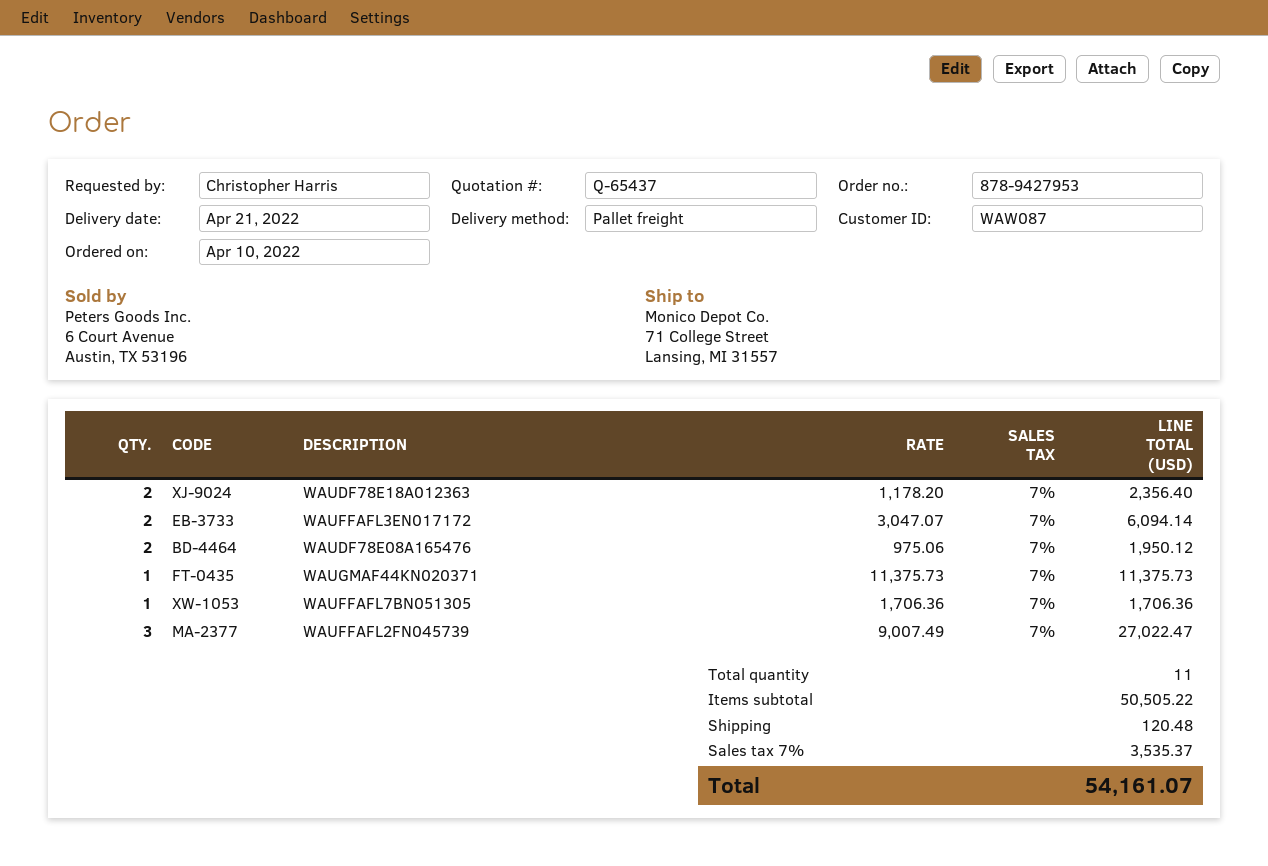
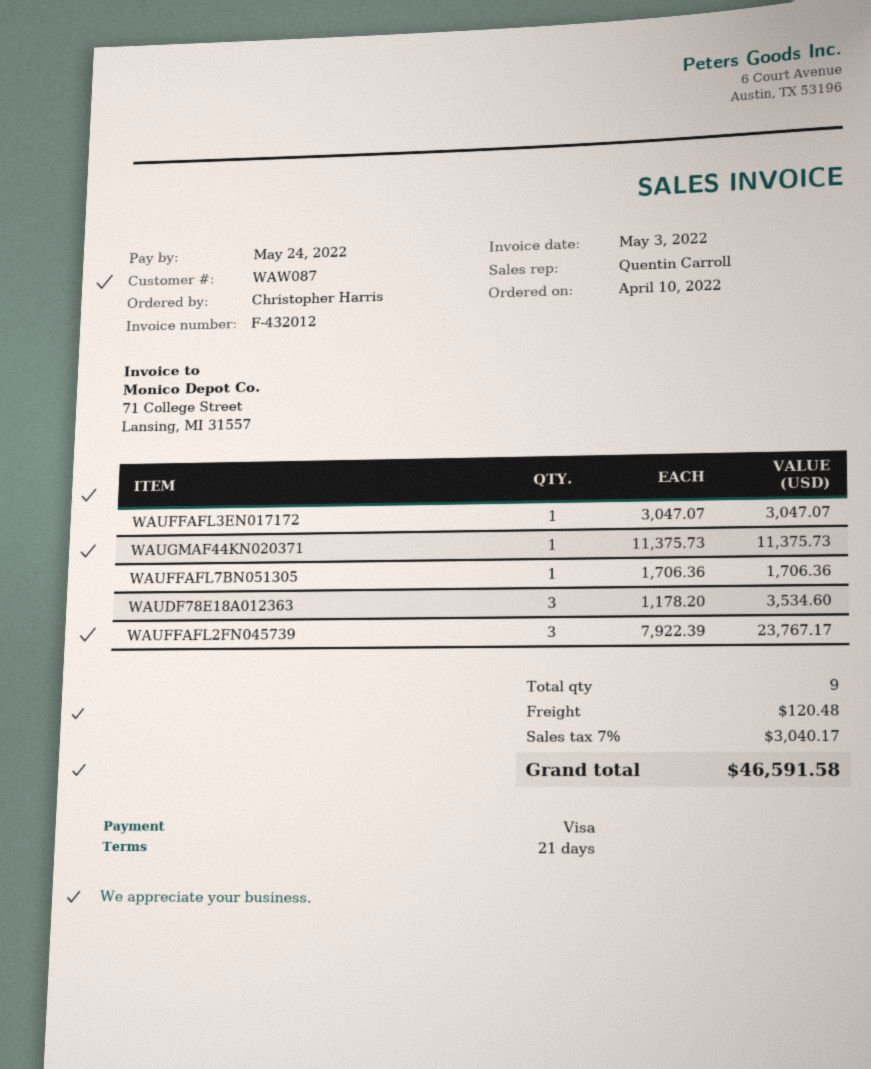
WAUDF78E18A012363: 2 x 1178.20 = 2356.40 -> 3 x 1178.20 = 3534.60
WAUFFAFL3EN017172: 2 x 3047.07 = 6094.14 -> 1 x 3047.07 = 3047.07
WAUDF78E08A165476: 2 x 975.06 = 1950.12 -> none
WAUFFAFL2FN045739: 3 x 9007.49 = 27022.47 -> 3 x 7922.39 = 23767.17
total quantity: 11 -> 9
tax: 7% = 3535.37 -> 7% = 3040.17
total: 54161.07 -> 46591.58

